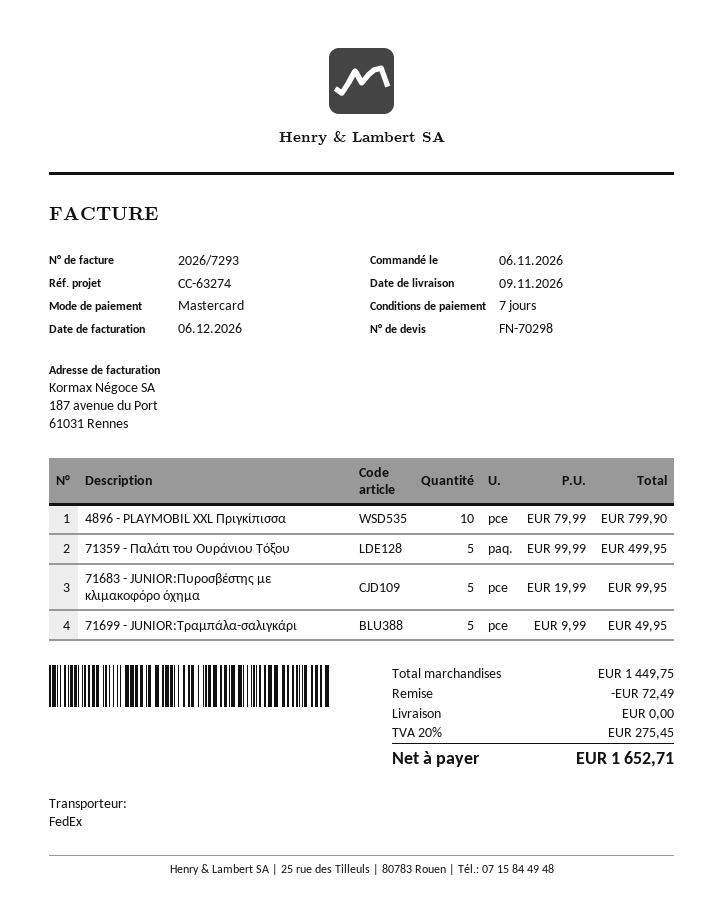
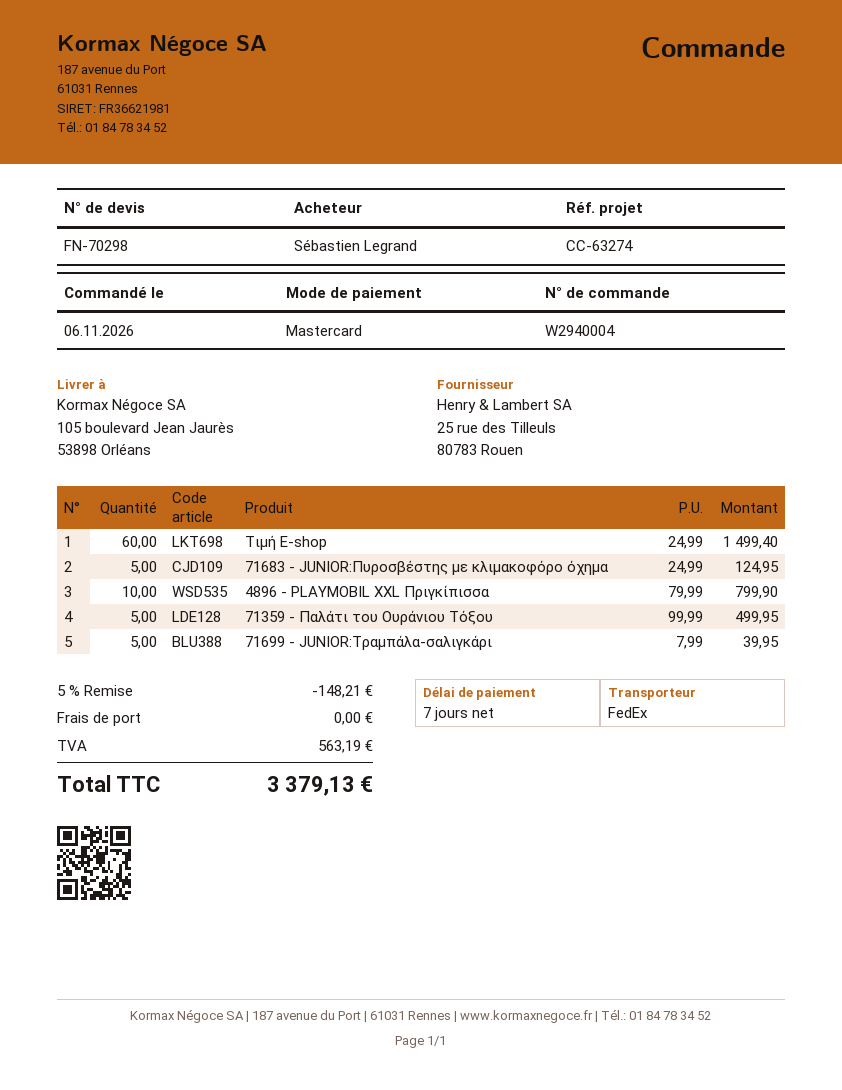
71683 - JUNIOR:Πυροσβέστης με κλιμακοφόρο όχημα: 5 x 19.99 = 99.95 -> 5 x 24.99 = 124.95
71699 - JUNIOR:Τραμπάλα-σαλιγκάρι: 5 x 9.99 = 49.95 -> 5 x 7.99 = 39.95
Τιμή E-shop: none -> 60 x 24.99 = 1499.40
discount: 72.49 -> 148.21
tax: 275.45 -> 563.19
total: 1652.71 -> 3379.13

